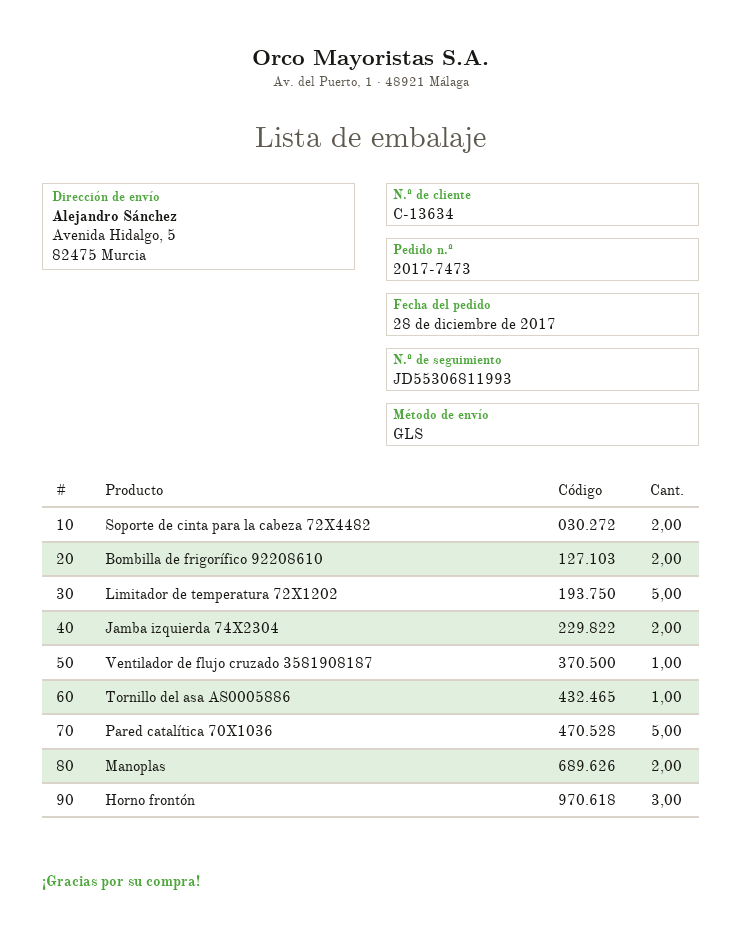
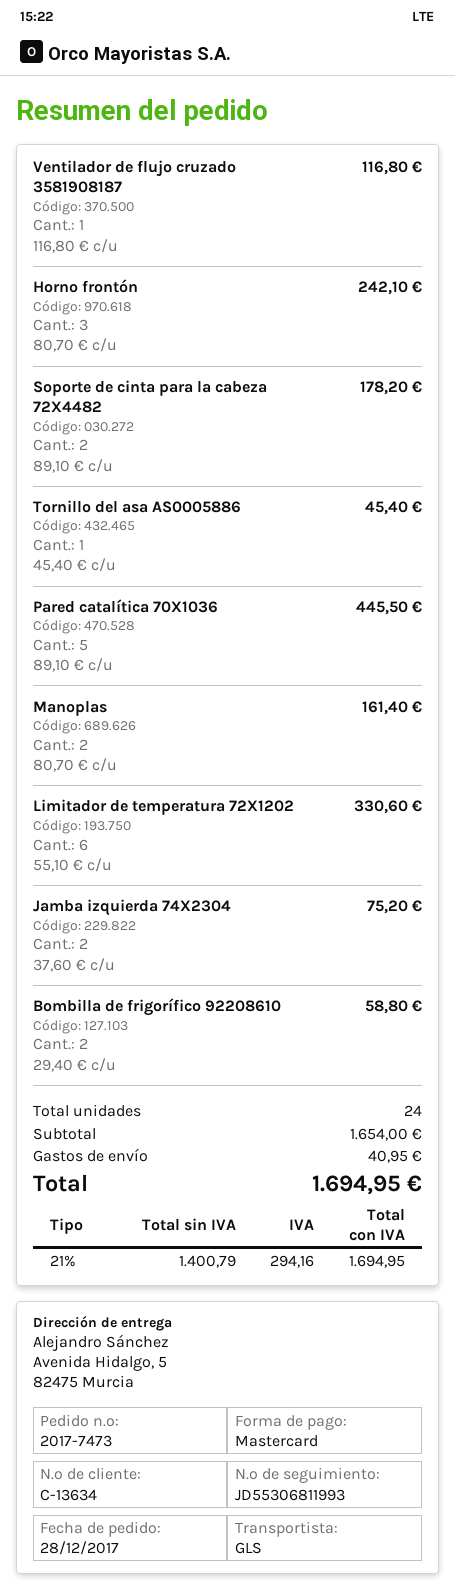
Limitador de temperatura 72X1202: 5 -> 6

